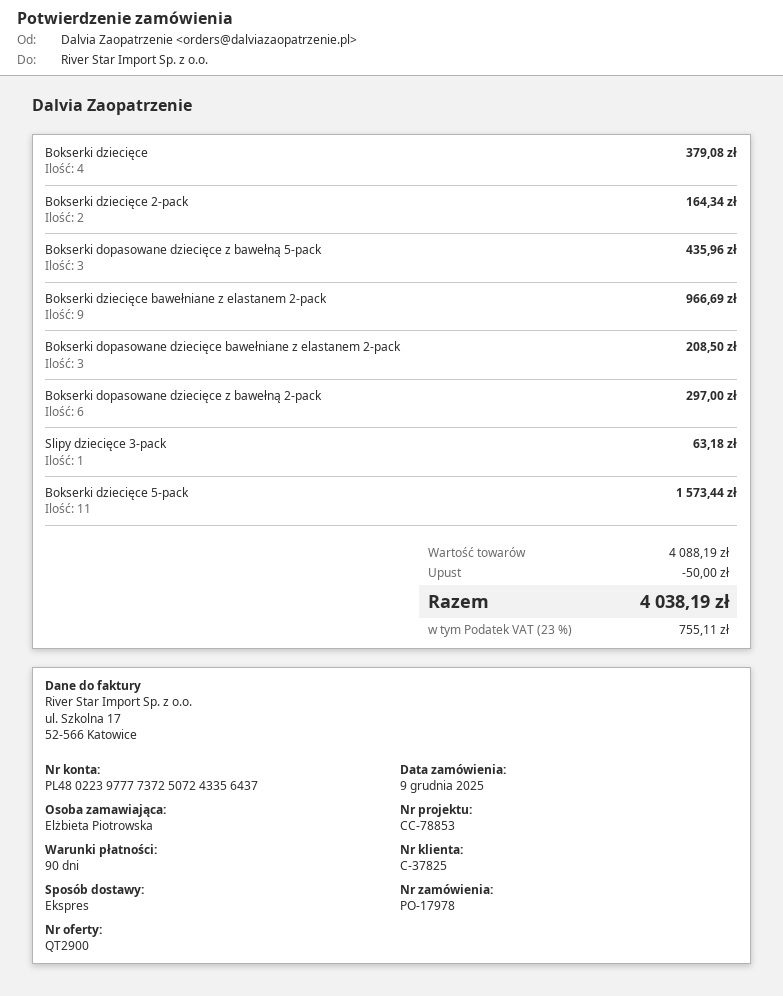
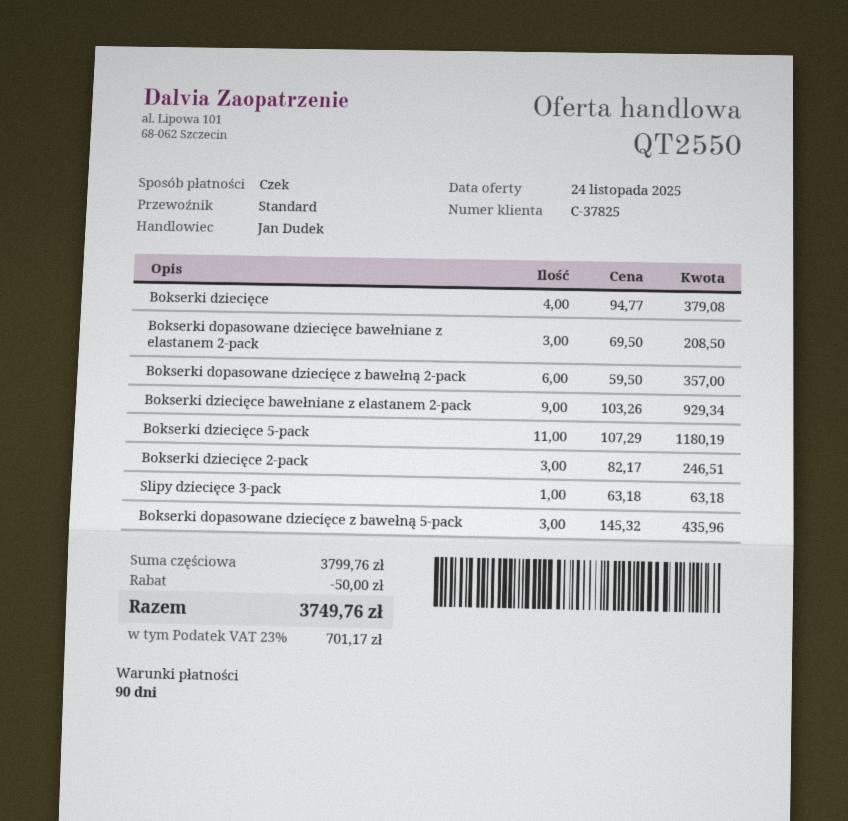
quote number: QT2900 -> QT2550
shipping method: express -> standard
Bokserki dziecięce 2-pack: 2 for 164.34 -> 3 for 246.51
Bokserki dziecięce bawełniane z elastanem 2-pack: 9 for 966.69 -> 9 for 929.34
Bokserki dopasowane dziecięce z bawełną 2-pack: 6 for 297.00 -> 6 for 357.00
Bokserki dziecięce 5-pack: 11 for 1573.44 -> 11 for 1180.19
subtotal: 4088.19 -> 3799.76
tax: 23% = 755.11 -> 23% = 701.17
total: 4038.19 -> 3749.76

